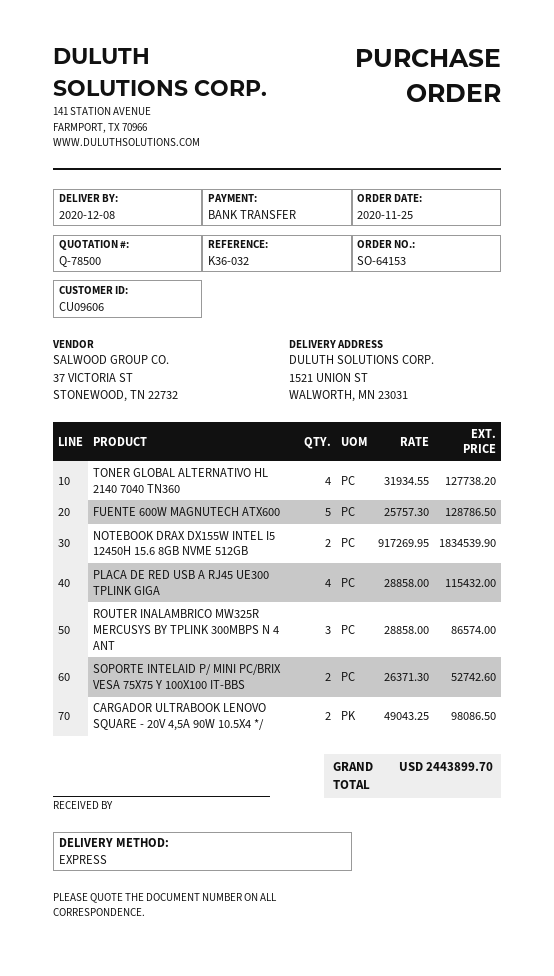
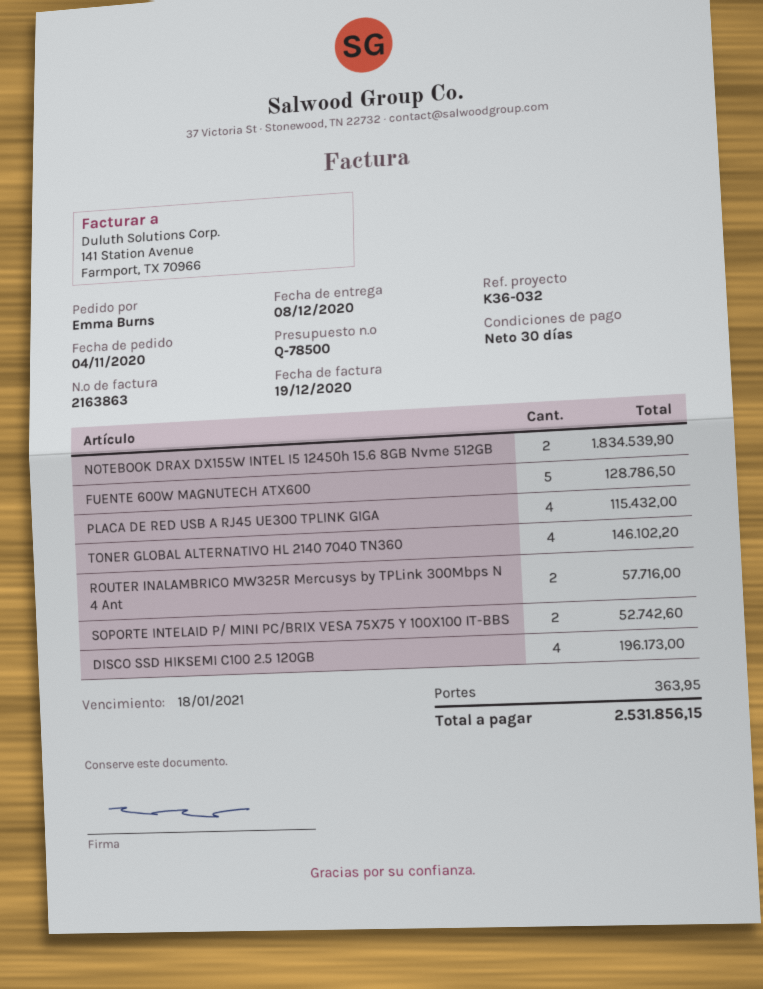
order date: 2020-11-25 -> 2020-11-04
TONER GLOBAL ALTERNATIVO HL 2140 7040 TN360: 4 for 127738.20 -> 4 for 146102.20
ROUTER INALAMBRICO MW325R MERCUSYS BY TPLINK 300MBPS N 4 ANT: 3 for 86574.00 -> 2 for 57716.00
CARGADOR ULTRABOOK LENOVO SQUARE - 20V 4,5A 90W 10.5X4 */: 2 for 98086.50 -> none
DISCO SSD HIKSEMI C100 2.5 120GB: none -> 4 for 196173.00
shipping: none -> 363.95
total: 2443899.70 -> 2531856.15

